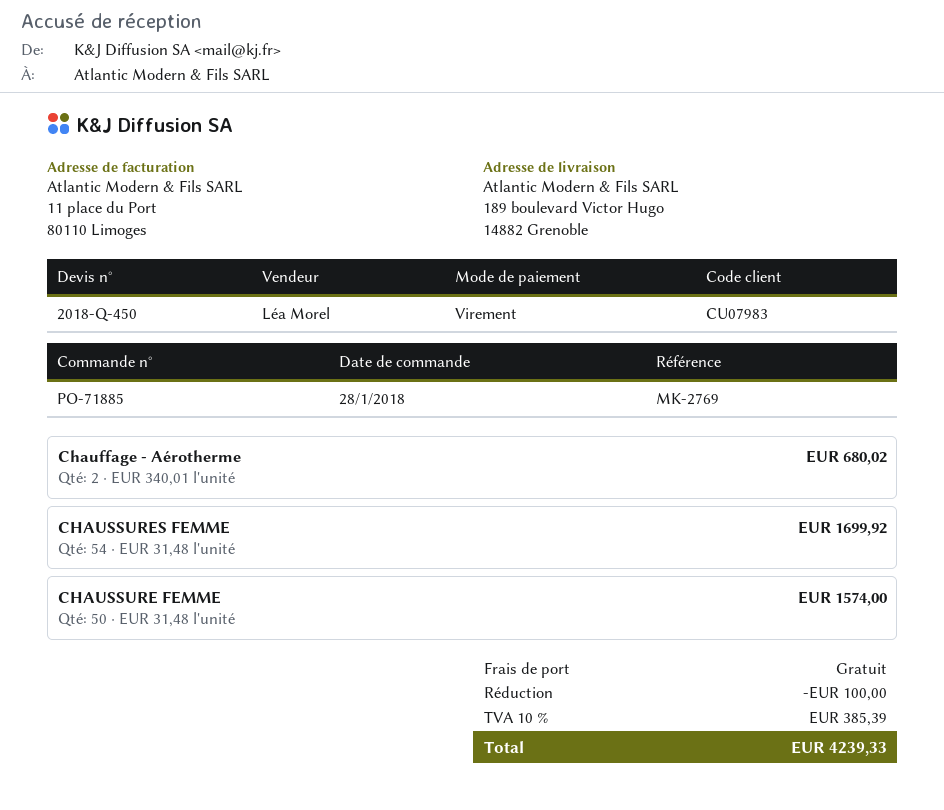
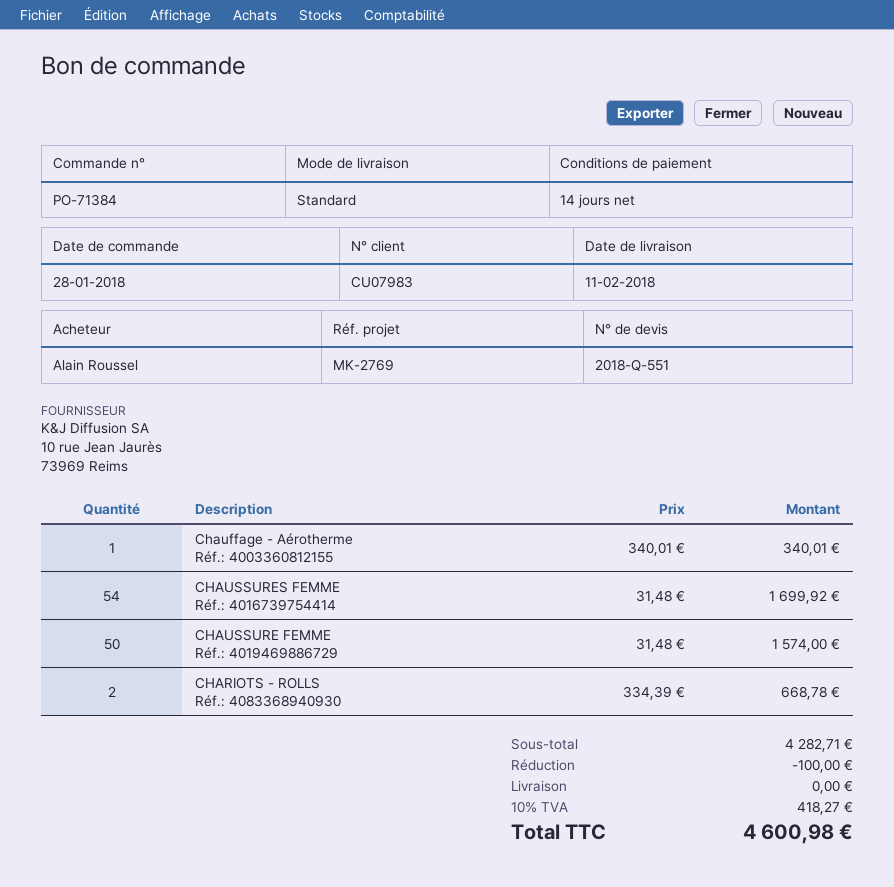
quote number: 2018-Q-450 -> 2018-Q-551
order number: PO-71885 -> PO-71384
Chauffage - Aérotherme: 2 x 340.01 = 680.02 -> 1 x 340.01 = 340.01
CHARIOTS - ROLLS: none -> 2 x 334.39 = 668.78
tax: 10% = 385.39 -> 10% = 418.27
total: 4239.33 -> 4600.98

